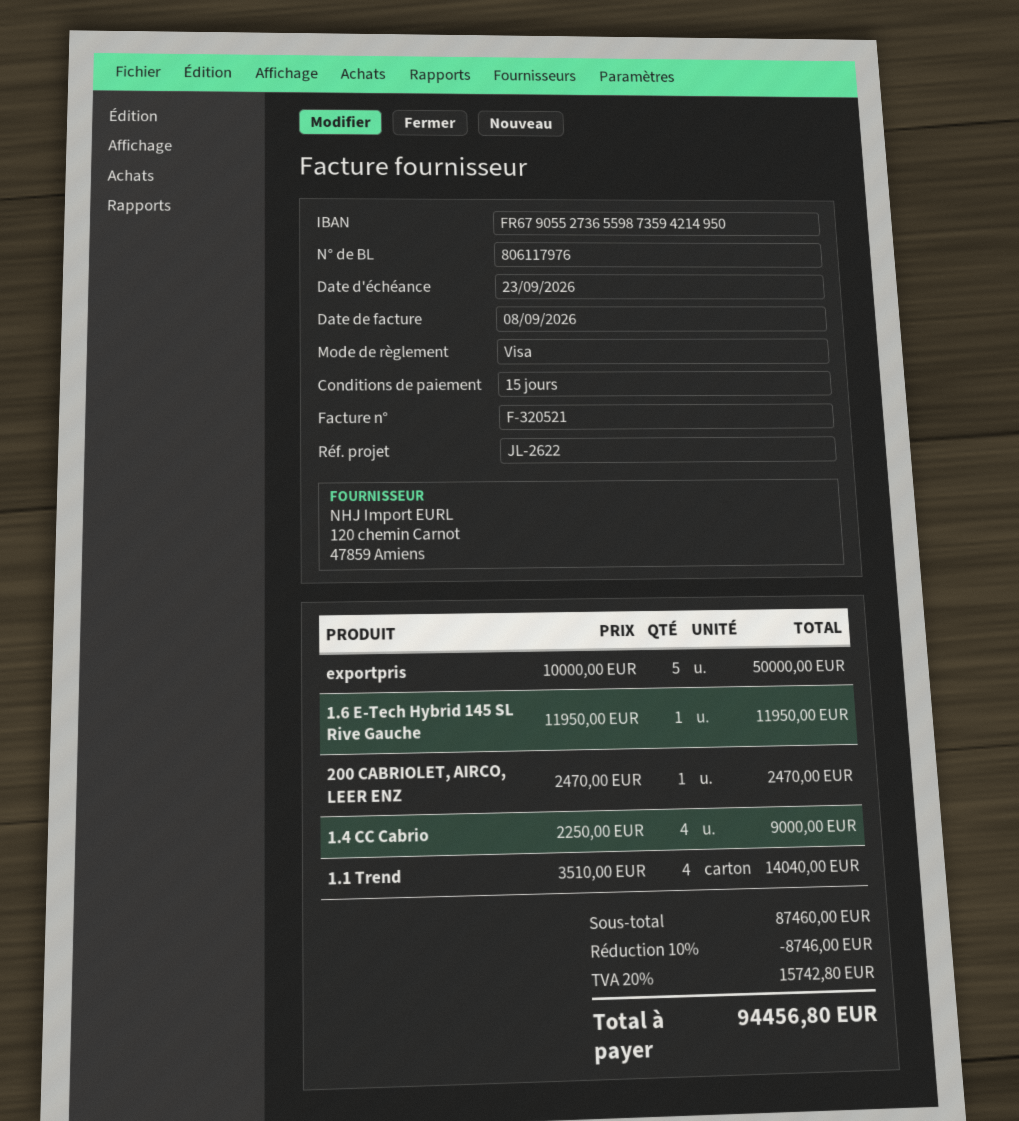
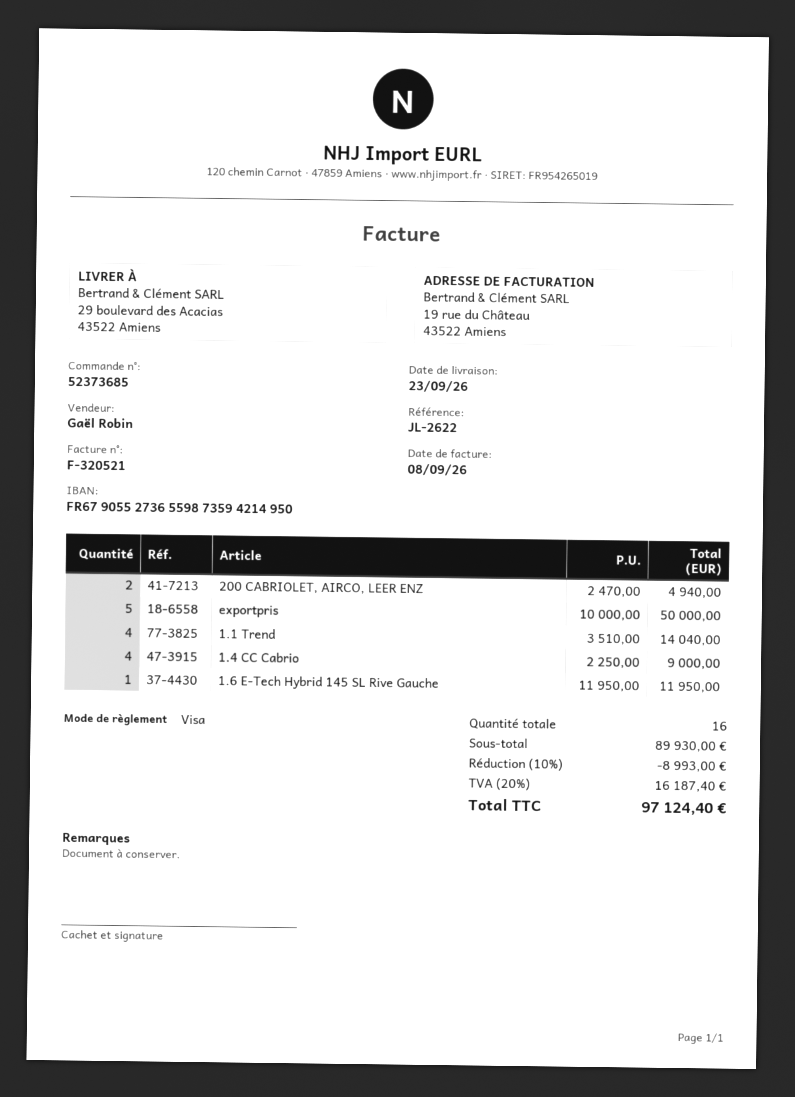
200 CABRIOLET, AIRCO, LEER ENZ: 1 x 2470.00 = 2470.00 -> 2 x 2470.00 = 4940.00
subtotal: 87460.00 -> 89930.00
discount: 10% = 8746.00 -> 10% = 8993.00
tax: 20% = 15742.80 -> 20% = 16187.40
total: 94456.80 -> 97124.40

